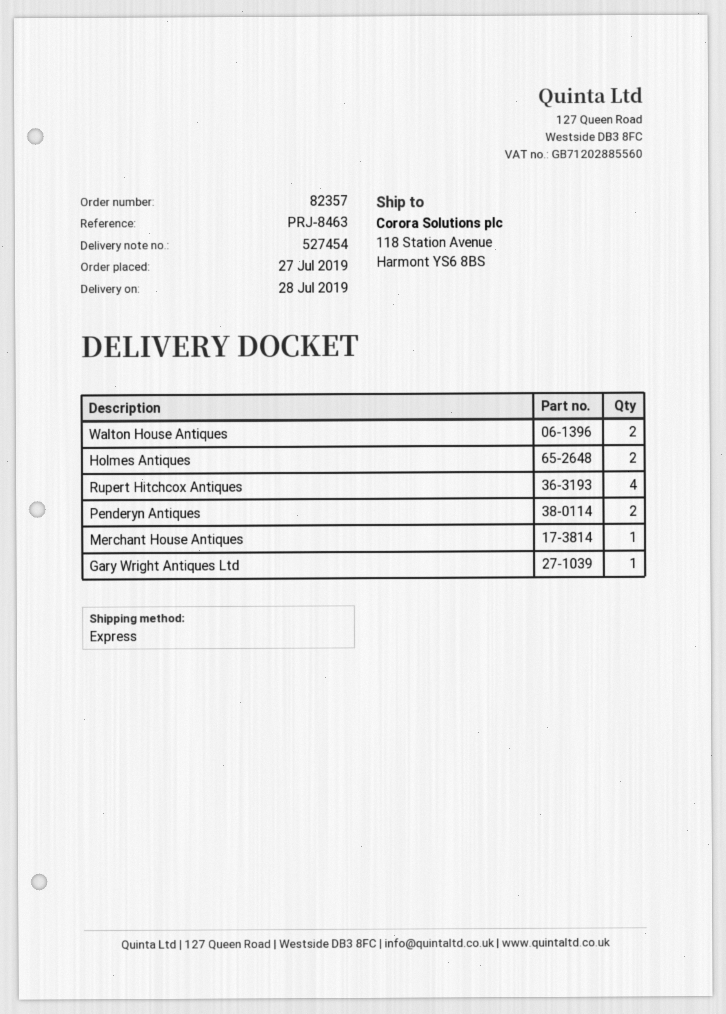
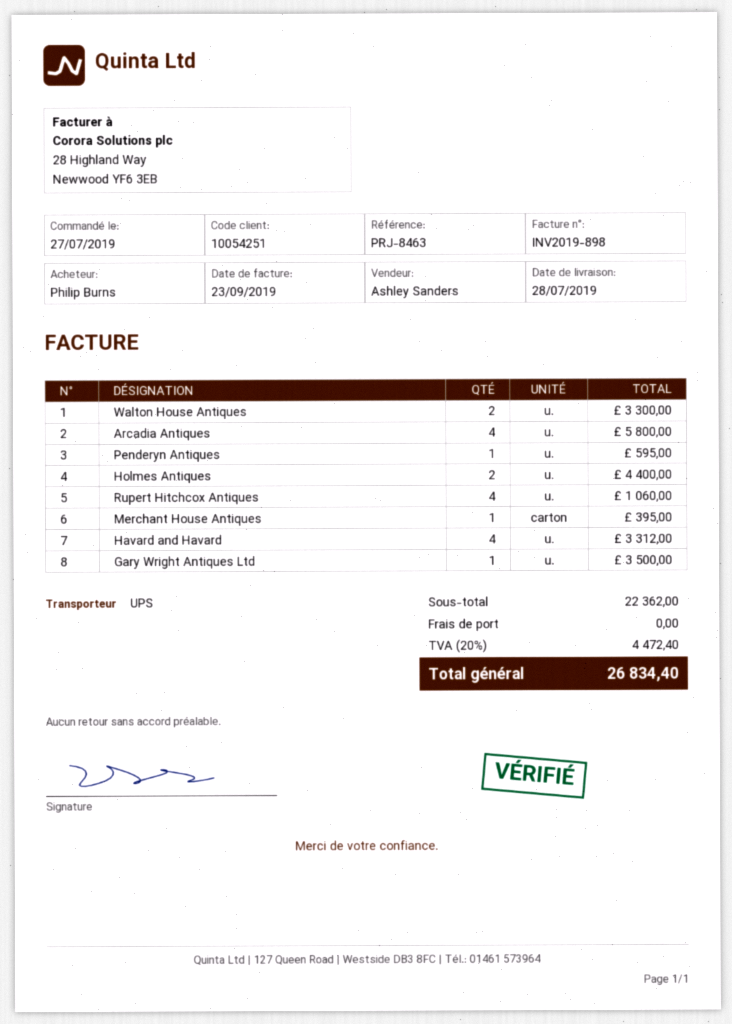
shipping method: express -> UPS
Penderyn Antiques: 2 -> 1
Arcadia Antiques: none -> 4
Havard and Havard: none -> 4

